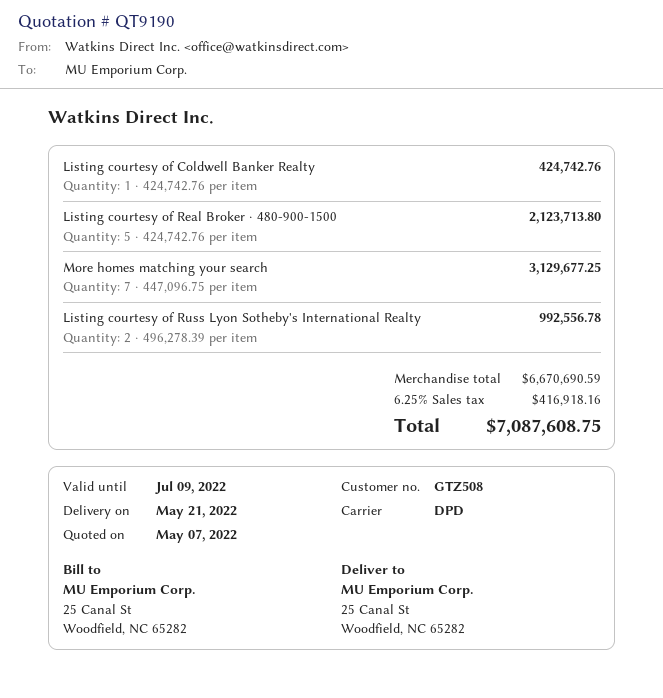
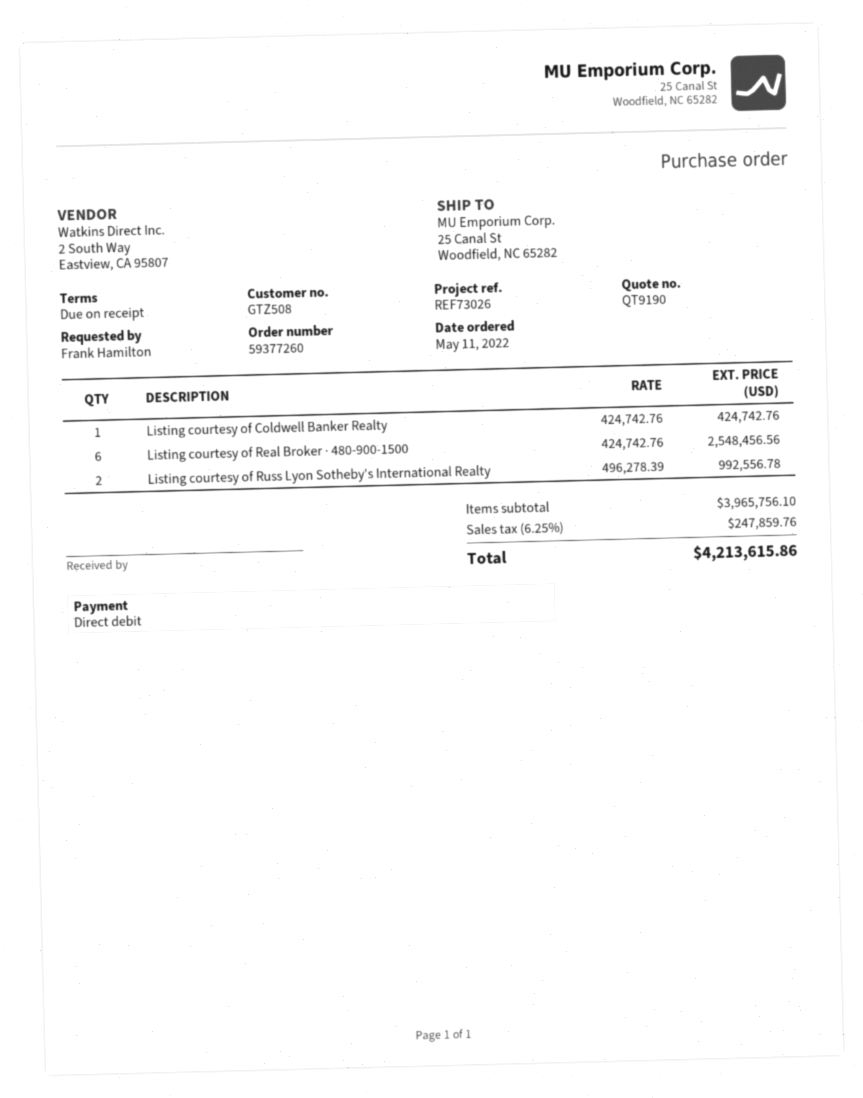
Listing courtesy of Real Broker · 480-900-1500: 5 x 424742.76 = 2123713.80 -> 6 x 424742.76 = 2548456.56
More homes matching your search: 7 x 447096.75 = 3129677.25 -> none
subtotal: 6670690.59 -> 3965756.10
tax: 6.25% = 416918.16 -> 6.25% = 247859.76
total: 7087608.75 -> 4213615.86

